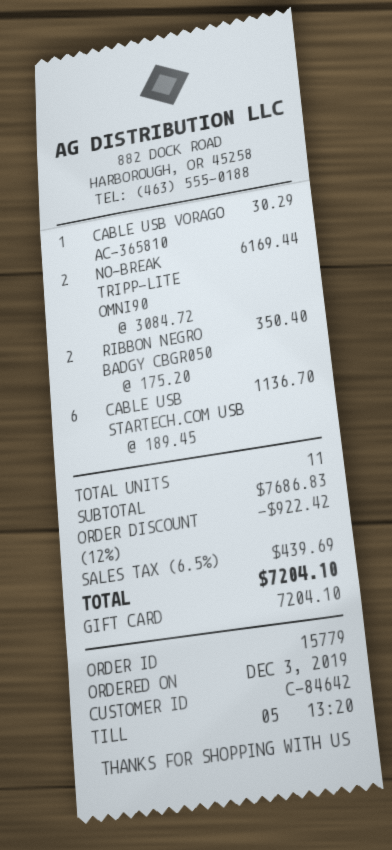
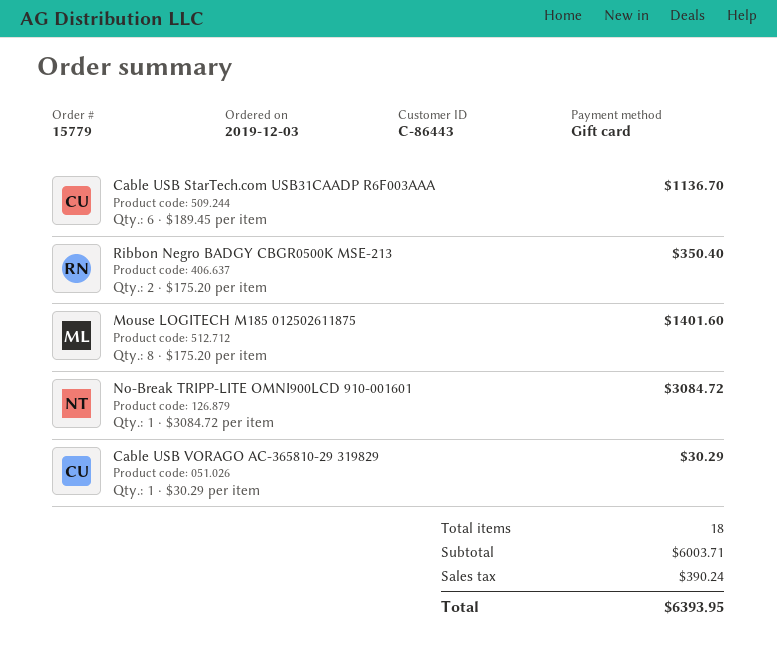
customer number: C-84642 -> C-86443
NO-BREAK TRIPP-LITE OMNI90: 2 x 3084.72 = 6169.44 -> 1 x 3084.72 = 3084.72
Mouse LOGITECH M185 012502611875: none -> 8 x 175.20 = 1401.60
total quantity: 11 -> 18
subtotal: 7686.83 -> 6003.71
discount: 12% = 922.42 -> none
tax: 439.69 -> 390.24
total: 7204.10 -> 6393.95

